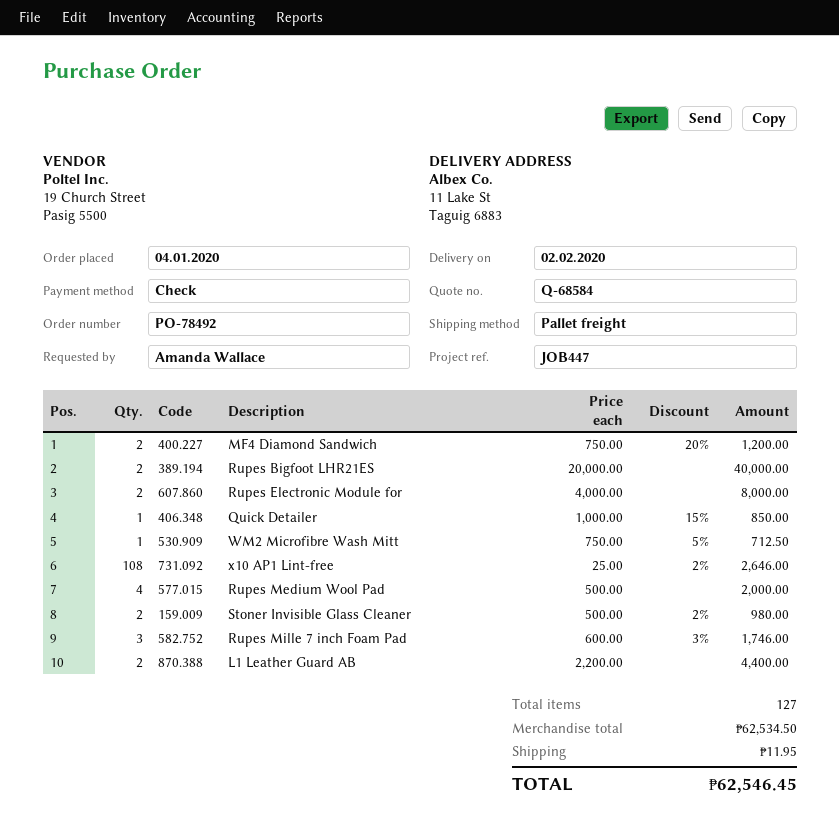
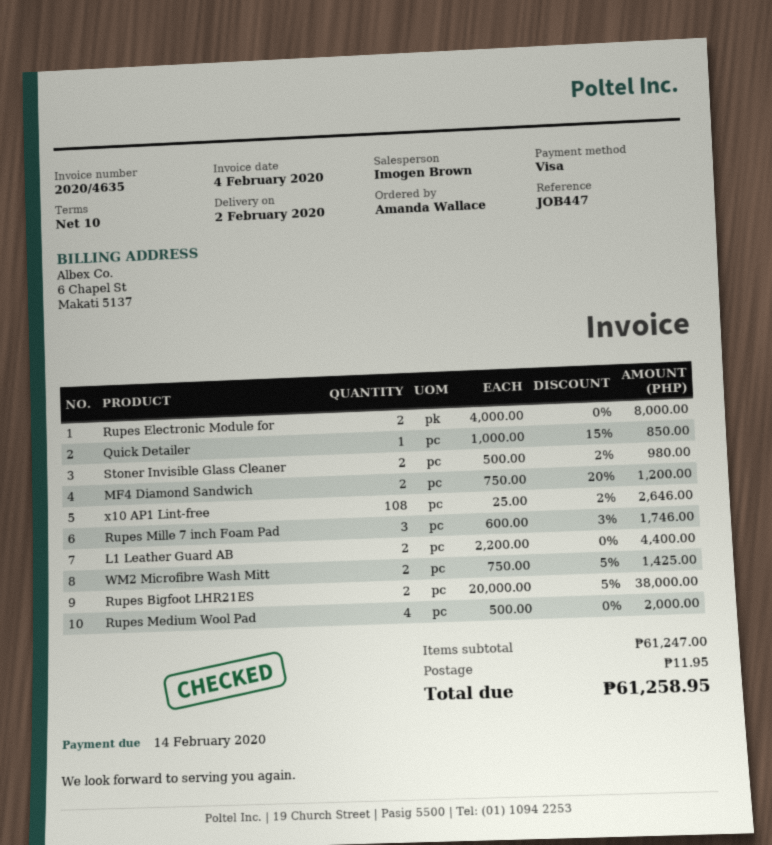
payment method: cheque -> Visa
Rupes Bigfoot LHR21ES: 2 x 20000.00 = 40000.00 -> 2 x 20000.00 - 5% = 38000.00
WM2 Microfibre Wash Mitt: 1 x 750.00 - 5% = 712.50 -> 2 x 750.00 - 5% = 1425.00
subtotal: 62534.50 -> 61247.00
total: 62546.45 -> 61258.95

